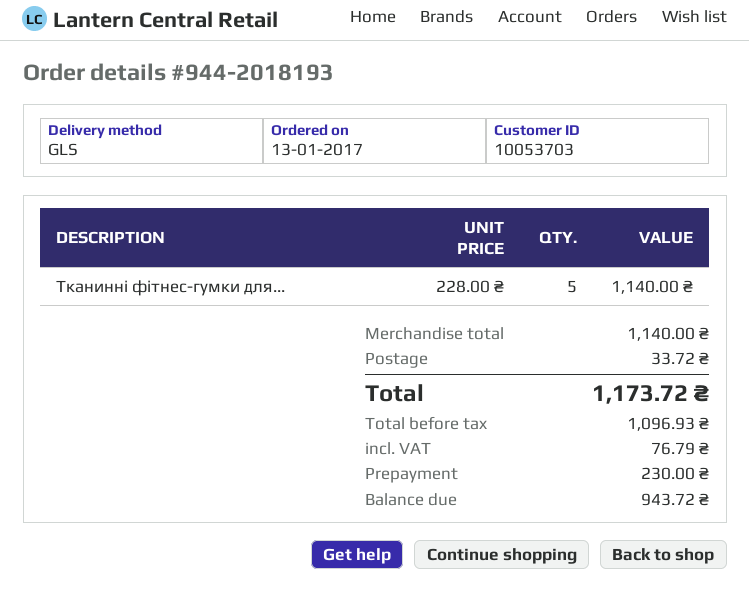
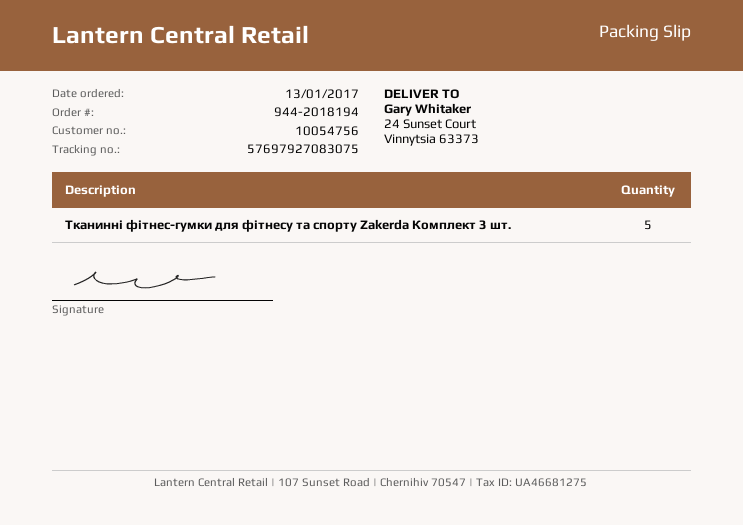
order number: 944-2018193 -> 944-2018194
customer number: 10053703 -> 10054756

